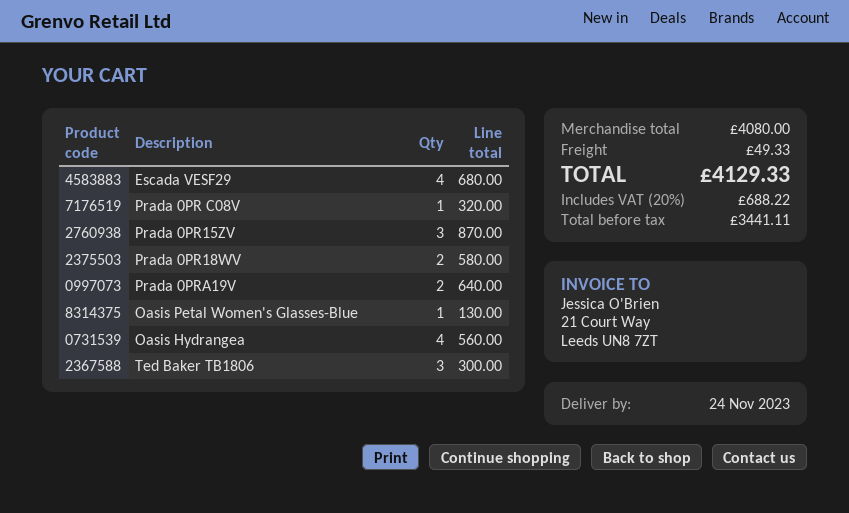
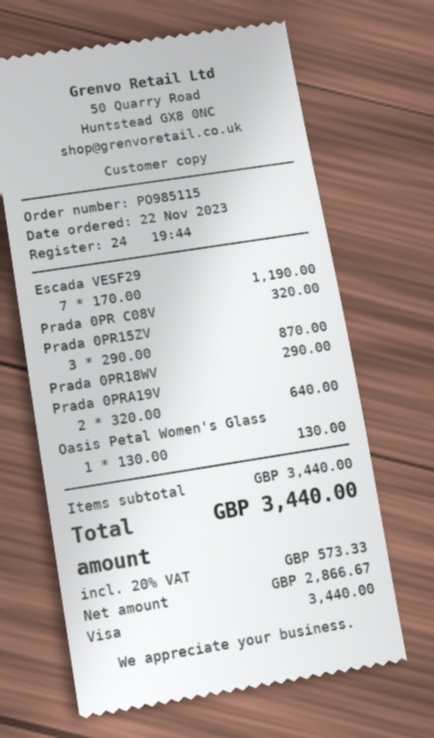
Escada VESF29: 4 for 680.00 -> 7 for 1190.00
Prada 0PR18WV: 2 for 580.00 -> 1 for 290.00
Oasis Hydrangea: 4 for 560.00 -> none
Ted Baker TB1806: 3 for 300.00 -> none
subtotal: 4080.00 -> 3440.00
shipping: 49.33 -> none
net: 3441.11 -> 2866.67
tax: 20% = 688.22 -> 20% = 573.33
total: 4129.33 -> 3440.00

